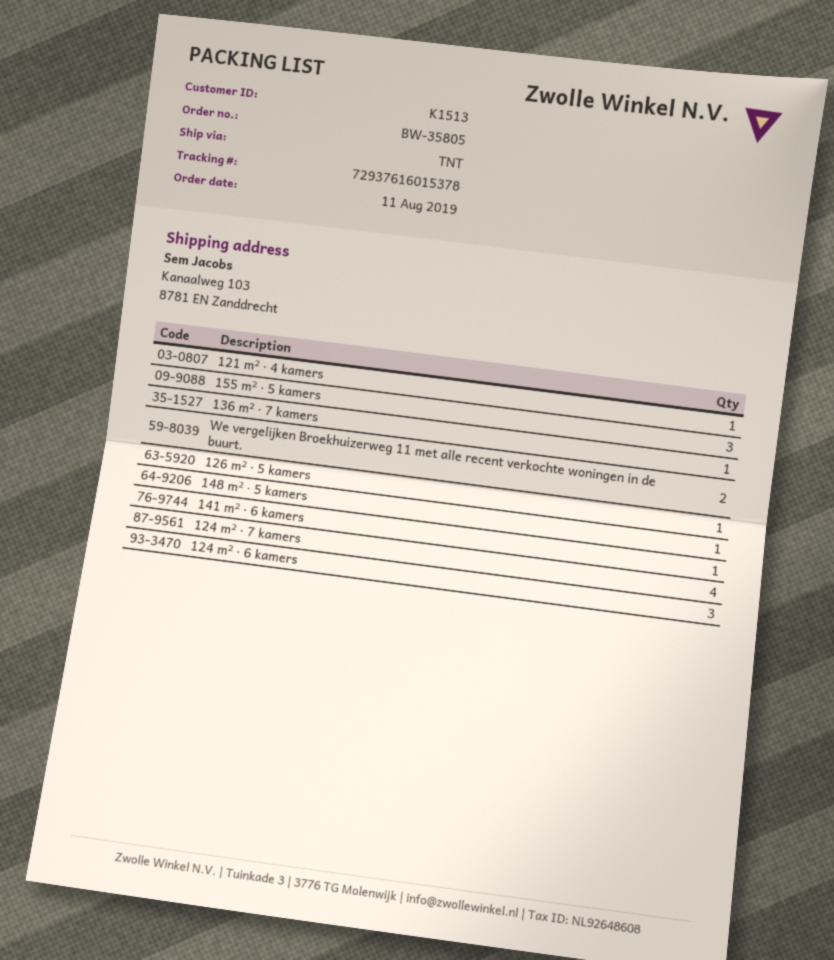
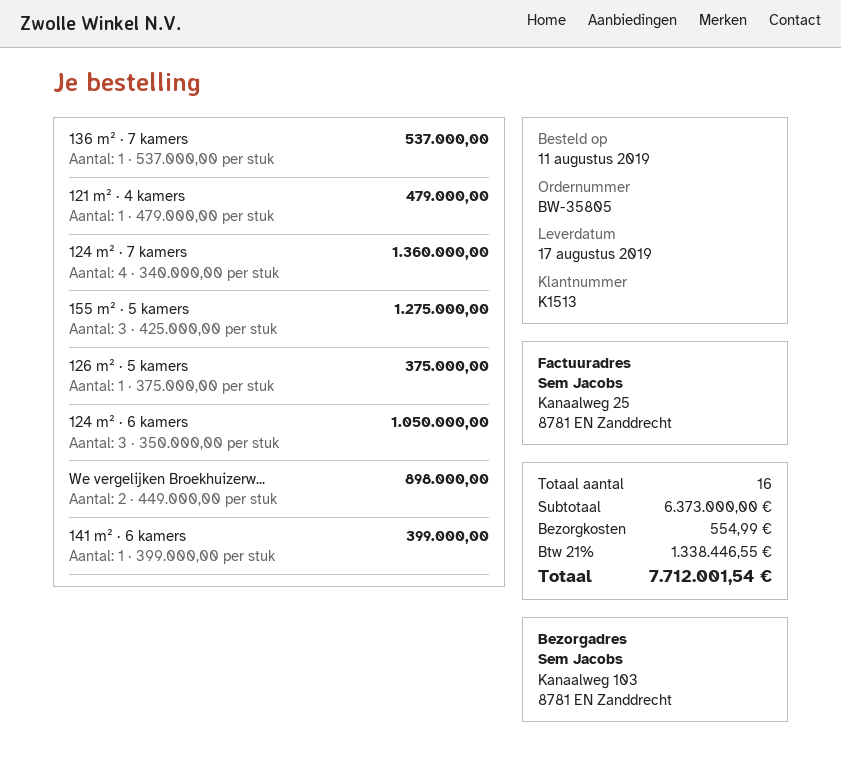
148 m² · 5 kamers: 1 -> none

